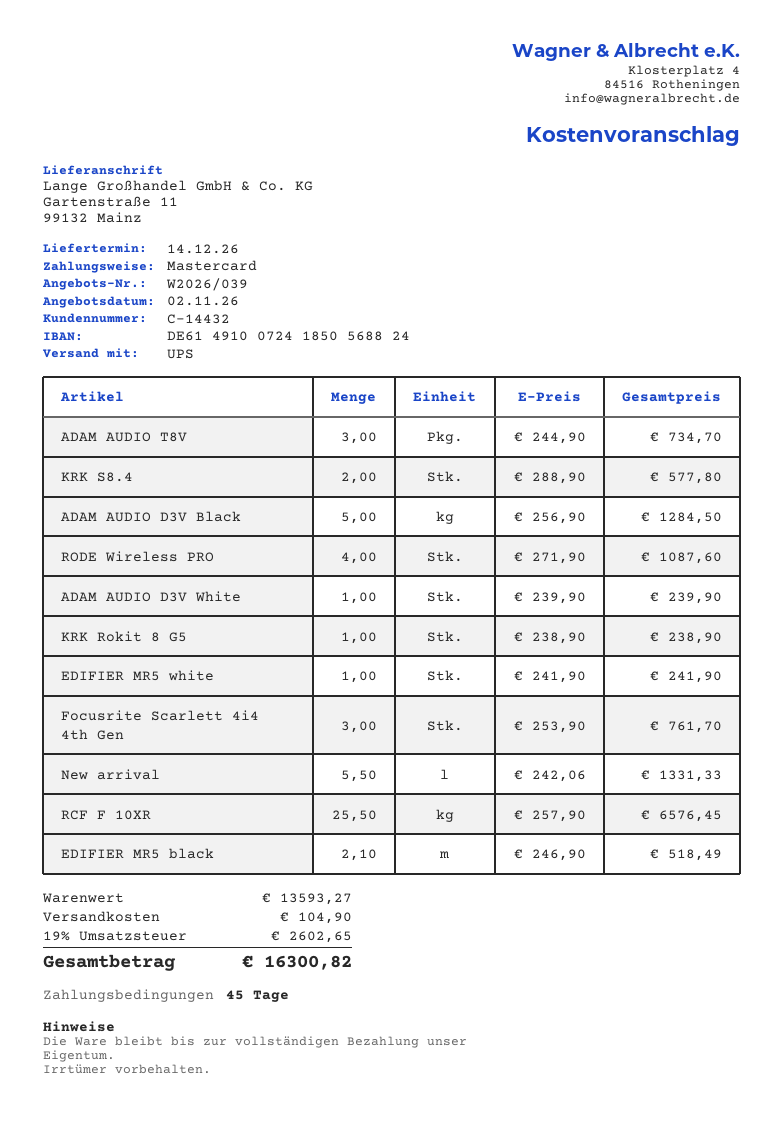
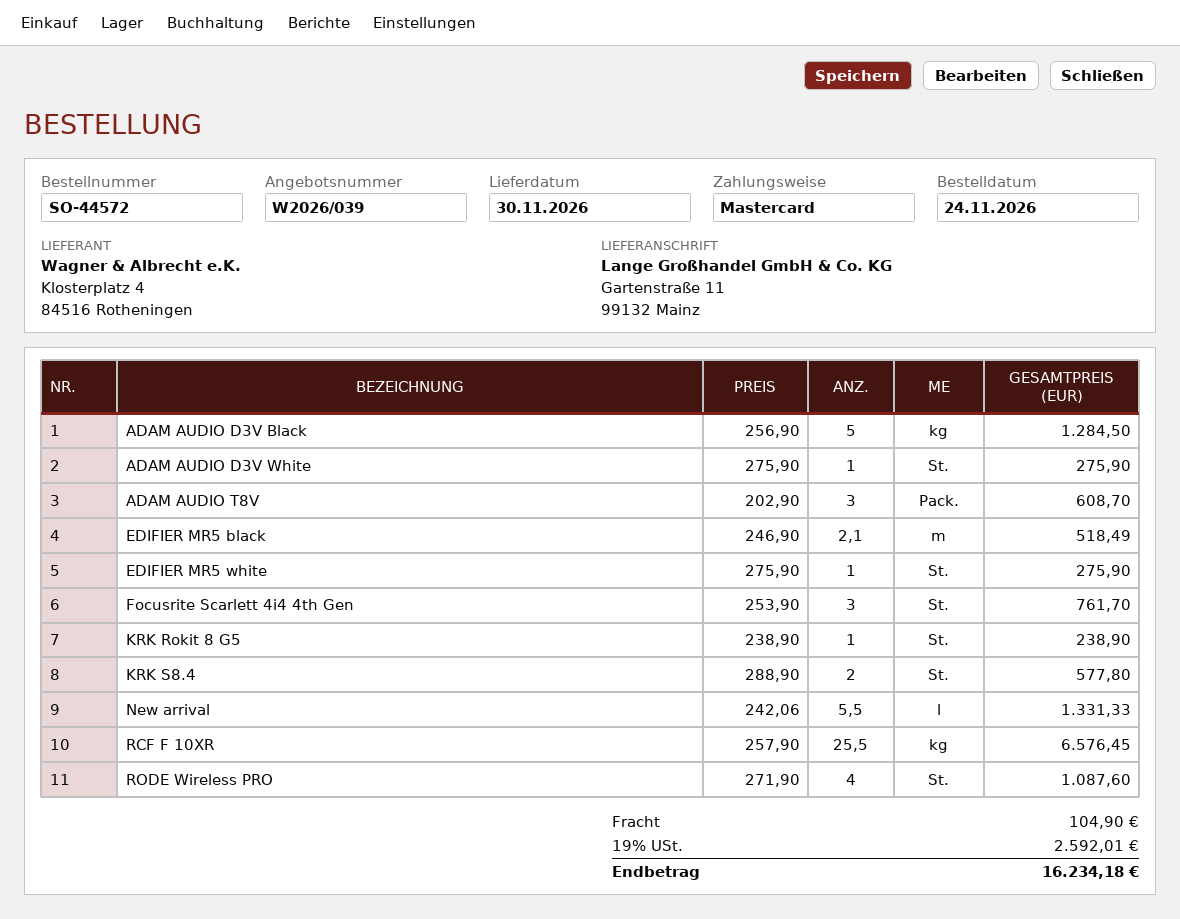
delivery date: 2026-12-14 -> 2026-11-30
ADAM AUDIO T8V: 3 x 244.90 = 734.70 -> 3 x 202.90 = 608.70
ADAM AUDIO D3V White: 1 x 239.90 = 239.90 -> 1 x 275.90 = 275.90
EDIFIER MR5 white: 1 x 241.90 = 241.90 -> 1 x 275.90 = 275.90
tax: 19% = 2602.65 -> 19% = 2592.01
total: 16300.82 -> 16234.18

